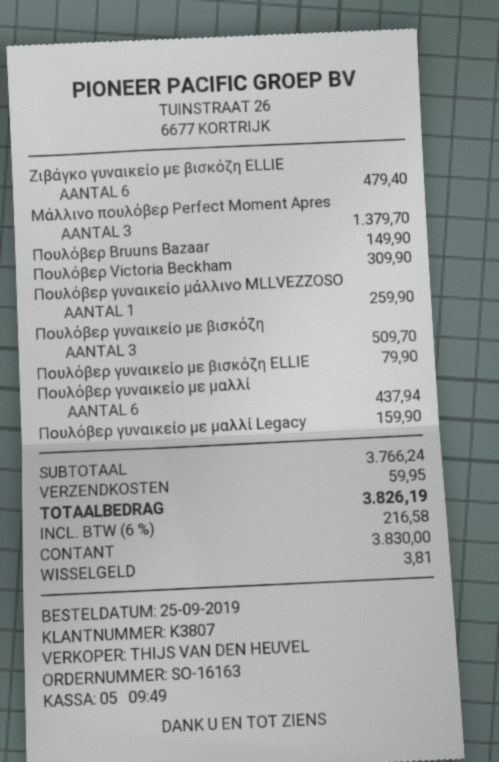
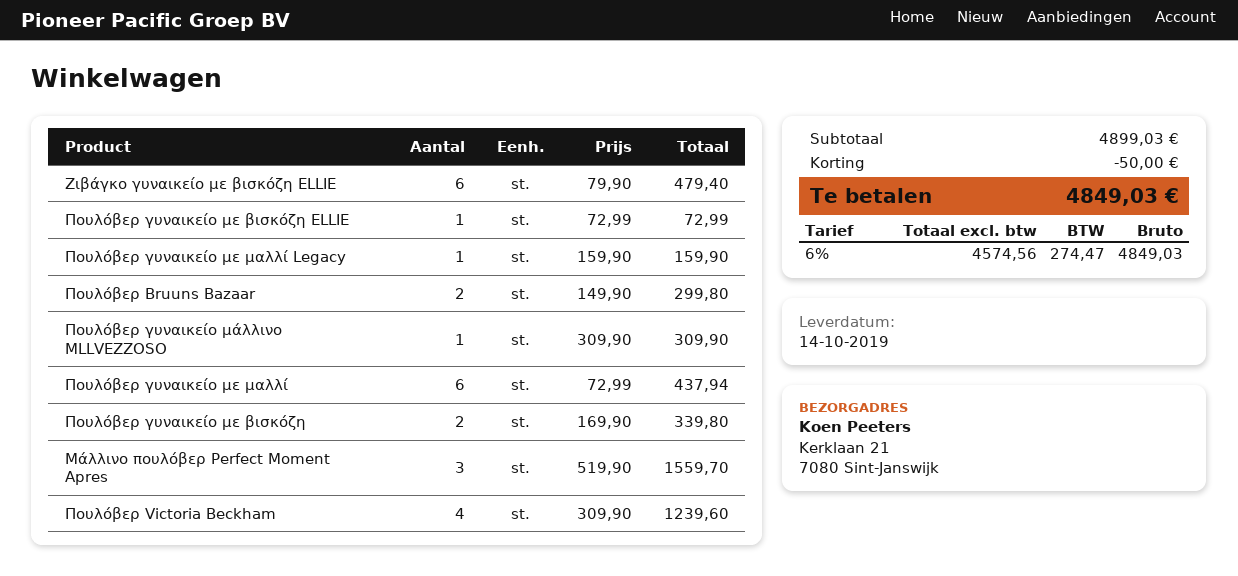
Μάλλινο πουλόβερ Perfect Moment Apres: 3 for 1379.70 -> 3 for 1559.70
Πουλόβερ Bruuns Bazaar: 1 for 149.90 -> 2 for 299.80
Πουλόβερ Victoria Beckham: 1 for 309.90 -> 4 for 1239.60
Πουλόβερ γυναικείο μάλλινο MLLVEZZOSO: 1 for 259.90 -> 1 for 309.90
Πουλόβερ γυναικείο με βισκόζη: 3 for 509.70 -> 2 for 339.80
Πουλόβερ γυναικείο με βισκόζη ELLIE: 1 for 79.90 -> 1 for 72.99
subtotal: 3766.24 -> 4899.03
discount: none -> 50.00
shipping: 59.95 -> none
tax: 6% = 216.58 -> 6% = 274.47
total: 3826.19 -> 4849.03

